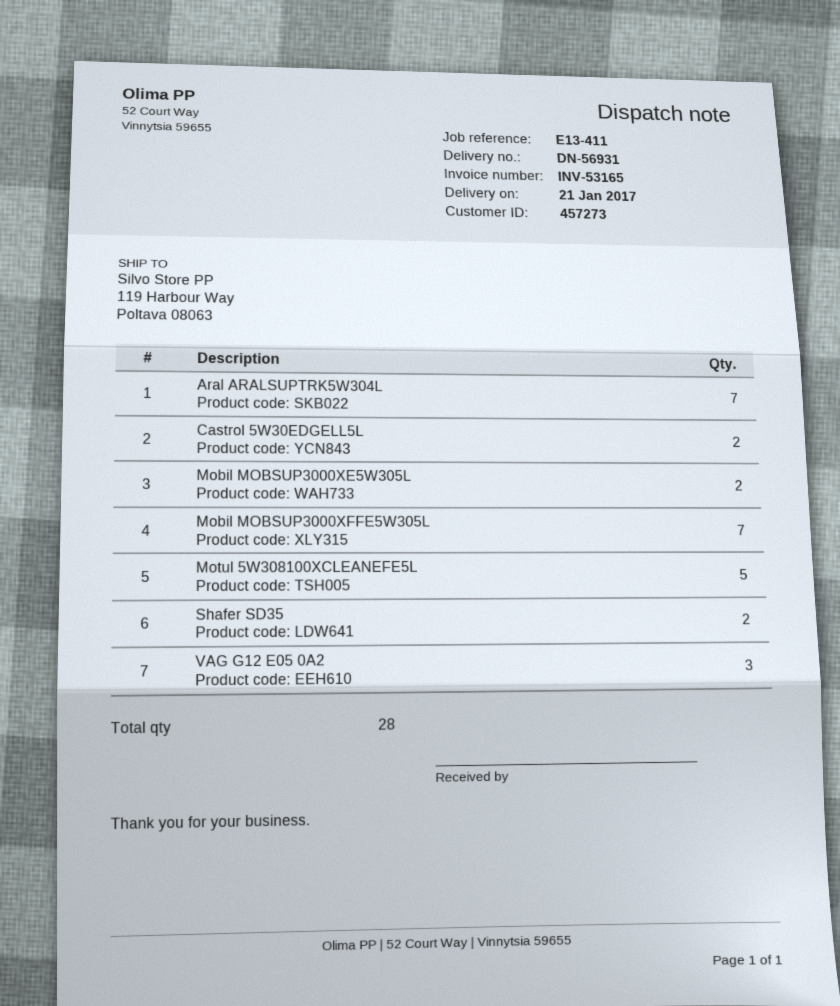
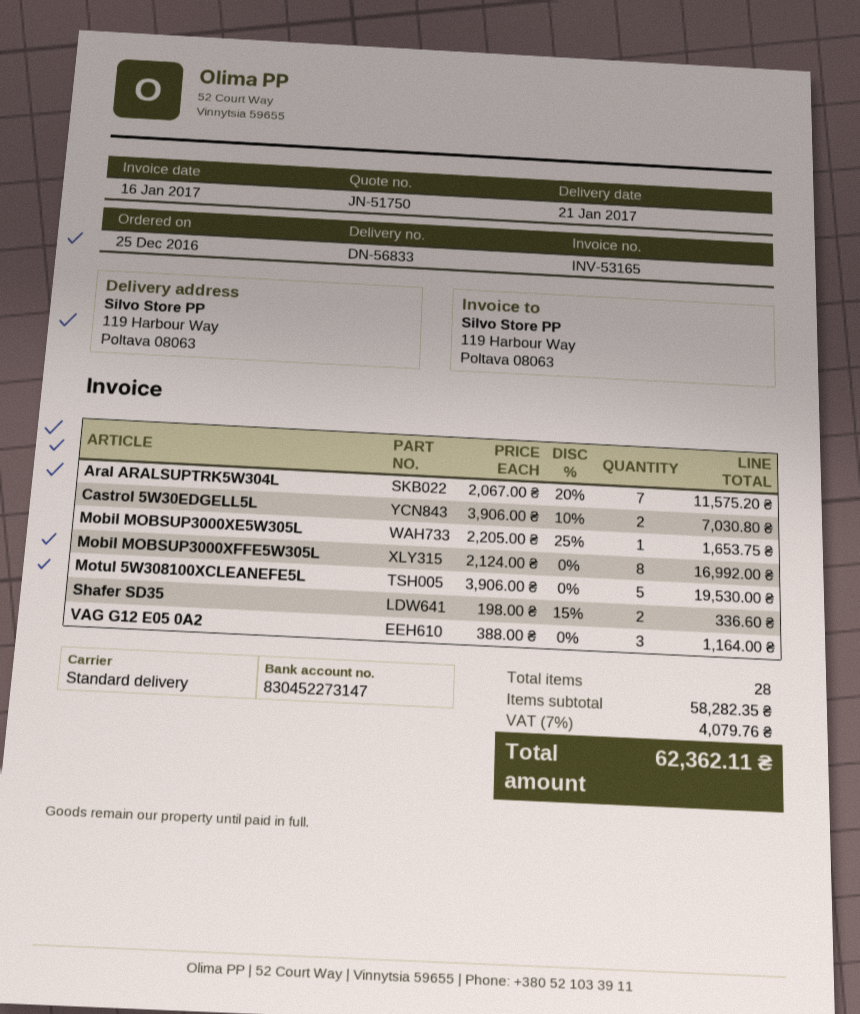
delivery note number: DN-56931 -> DN-56833
Mobil MOBSUP3000XE5W305L: 2 -> 1
Mobil MOBSUP3000XFFE5W305L: 7 -> 8

